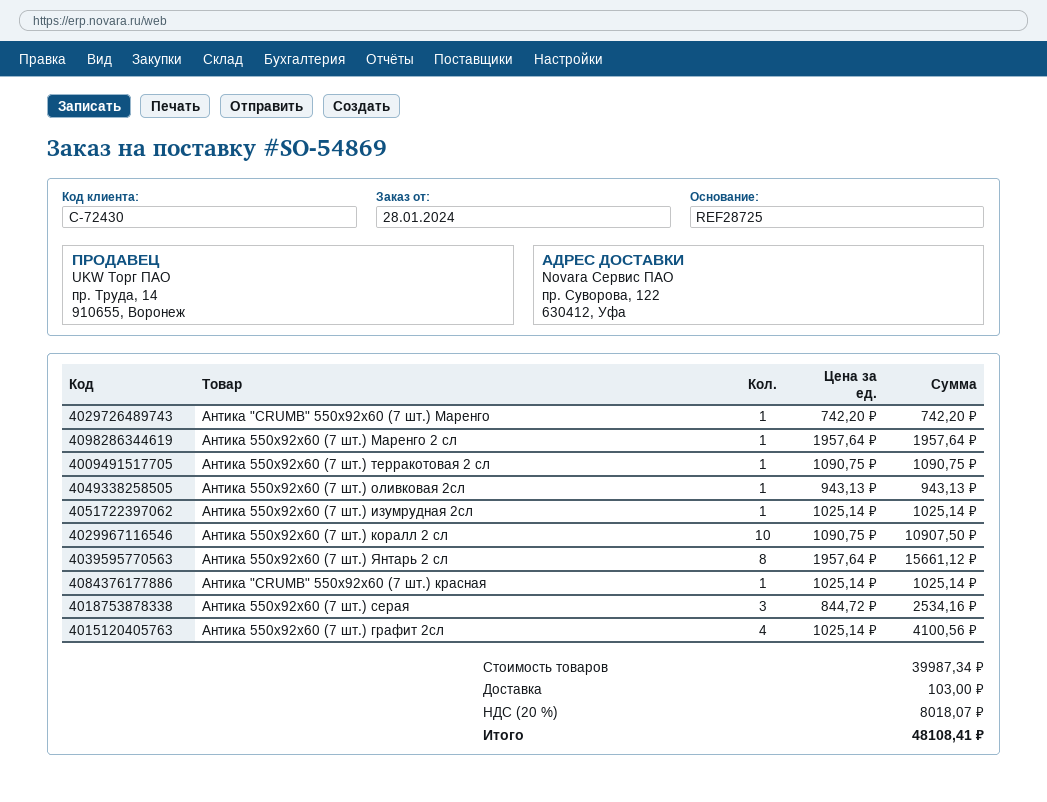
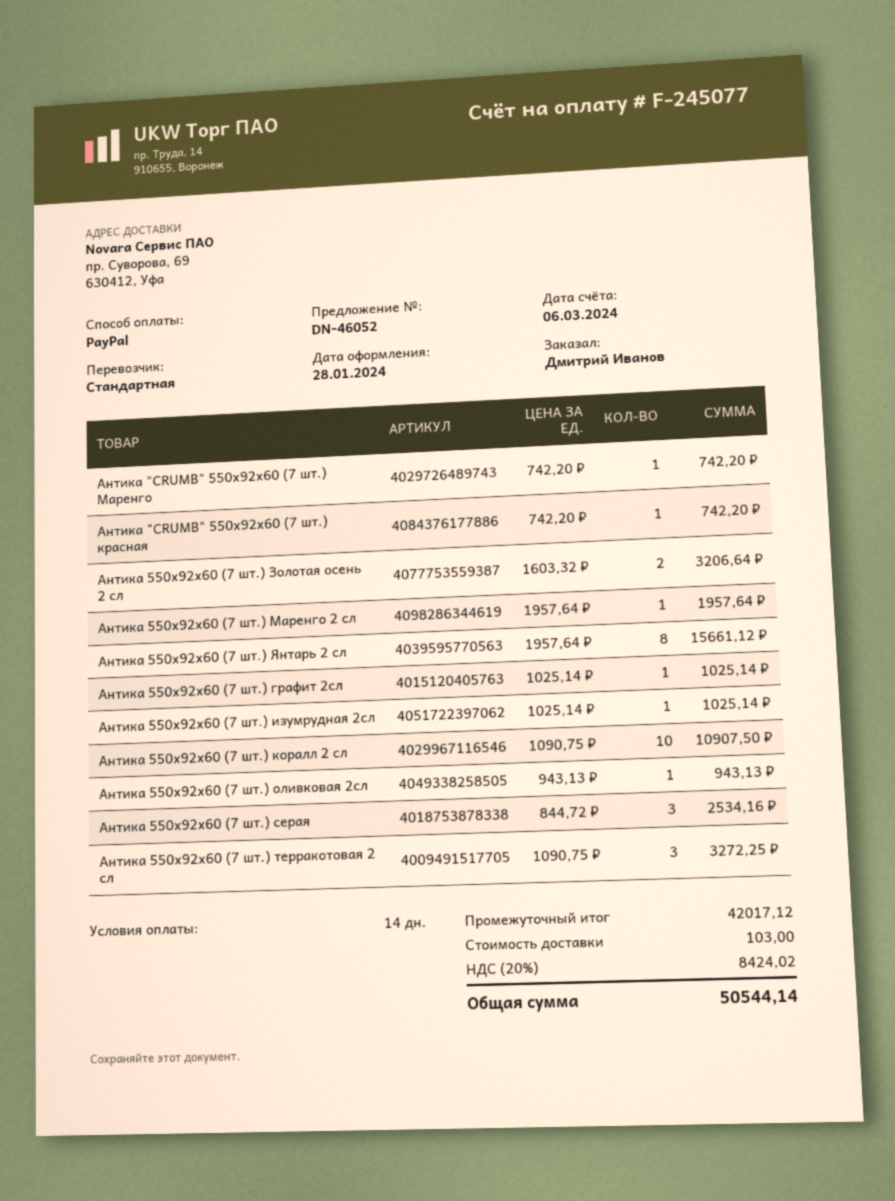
ship to: пр. Суворова, 122, 630412, Уфа -> пр. Суворова, 69, 630412, Уфа
Антика 550х92х60 (7 шт.) терракотовая 2 сл: 1 x 1090.75 = 1090.75 -> 3 x 1090.75 = 3272.25
Антика "CRUMB" 550х92х60 (7 шт.) красная: 1 x 1025.14 = 1025.14 -> 1 x 742.20 = 742.20
Антика 550х92х60 (7 шт.) графит 2сл: 4 x 1025.14 = 4100.56 -> 1 x 1025.14 = 1025.14
Антика 550х92х60 (7 шт.) Золотая осень 2 сл: none -> 2 x 1603.32 = 3206.64
subtotal: 39987.34 -> 42017.12
tax: 20% = 8018.07 -> 20% = 8424.02
total: 48108.41 -> 50544.14

